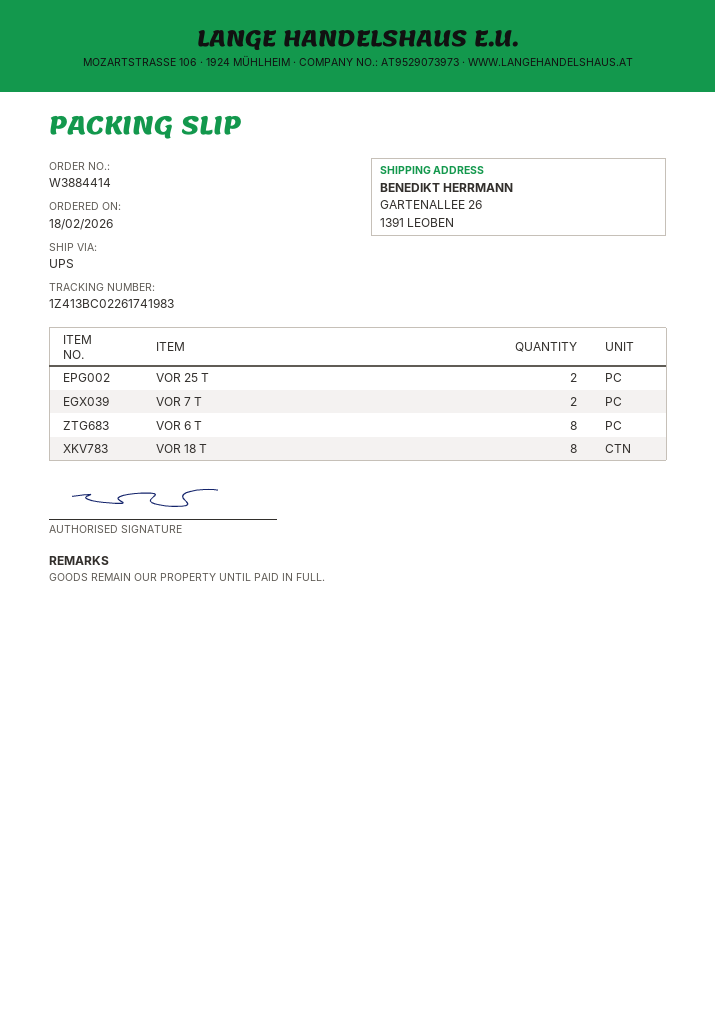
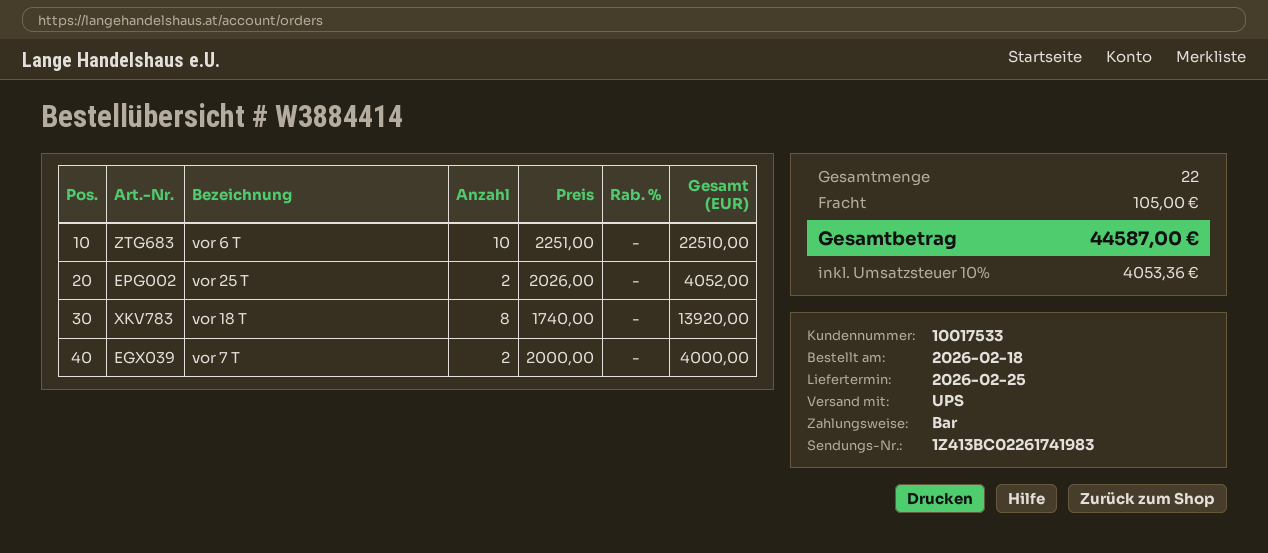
VOR 6 T: 8 -> 10

